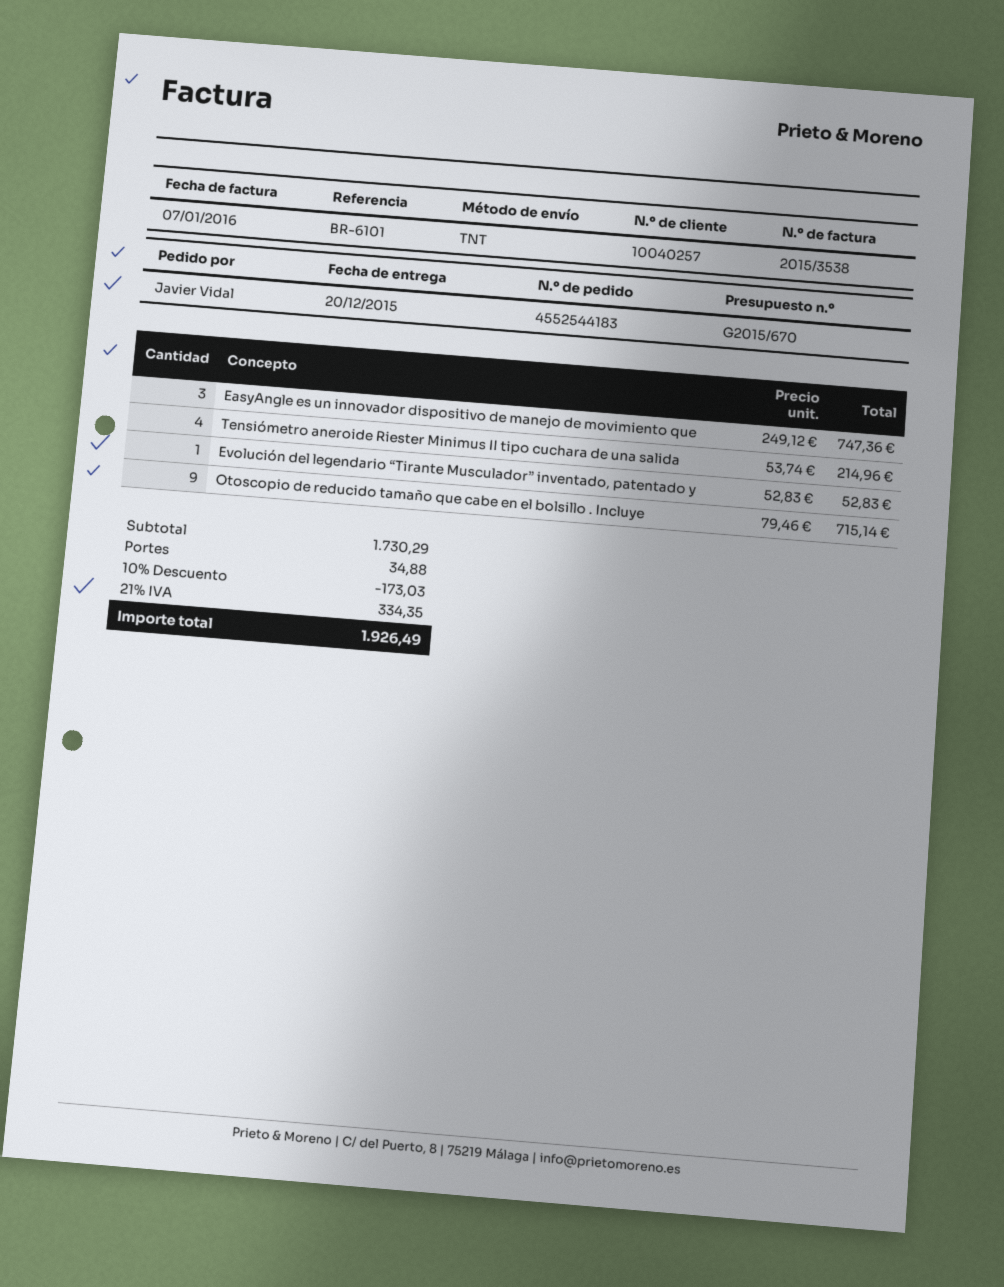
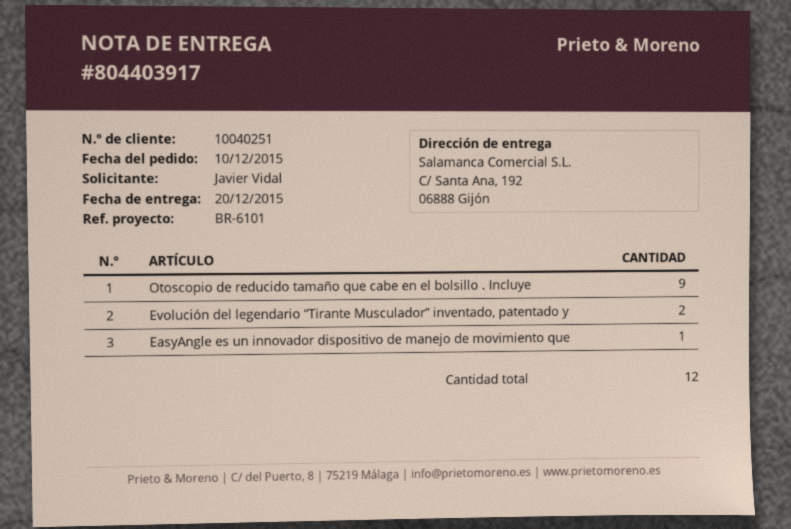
customer number: 10040257 -> 10040251
EasyAngle es un innovador dispositivo de manejo de movimiento que: 3 -> 1
Tensiómetro aneroide Riester Minimus II tipo cuchara de una salida: 4 -> none
Evolución del legendario “Tirante Musculador” inventado, patentado y: 1 -> 2

